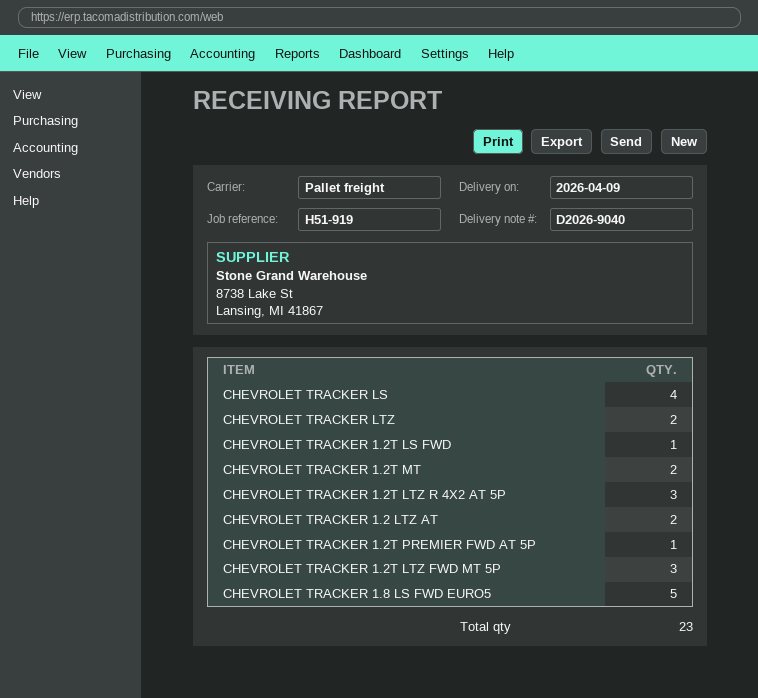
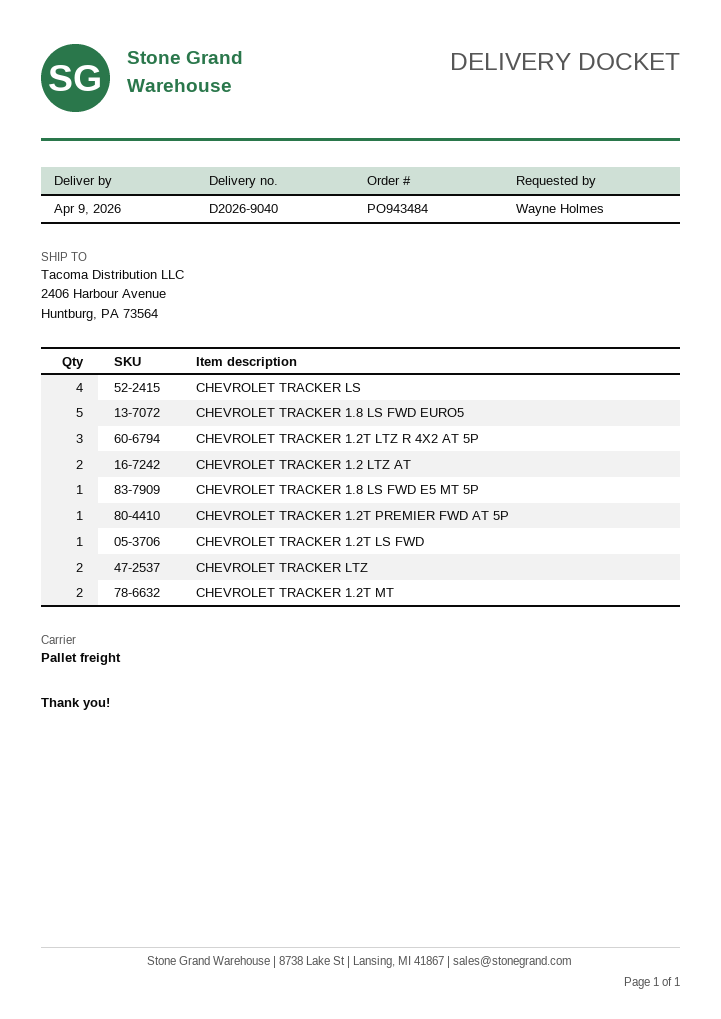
CHEVROLET TRACKER 1.2T LTZ FWD MT 5P: 3 -> none
CHEVROLET TRACKER 1.8 LS FWD E5 MT 5P: none -> 1

